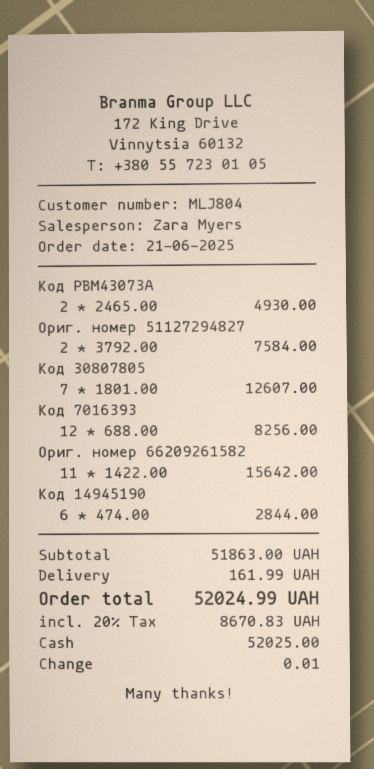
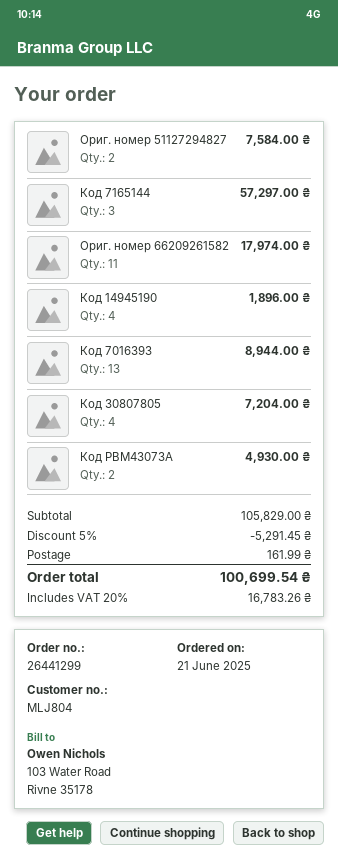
Код 30807805: 7 for 12607.00 -> 4 for 7204.00
Код 7016393: 12 for 8256.00 -> 13 for 8944.00
Ориг. номер 66209261582: 11 for 15642.00 -> 11 for 17974.00
Код 14945190: 6 for 2844.00 -> 4 for 1896.00
Код 7165144: none -> 3 for 57297.00
subtotal: 51863.00 -> 105829.00
discount: none -> 5% = 5291.45
tax: 20% = 8670.83 -> 20% = 16783.26
total: 52024.99 -> 100699.54

